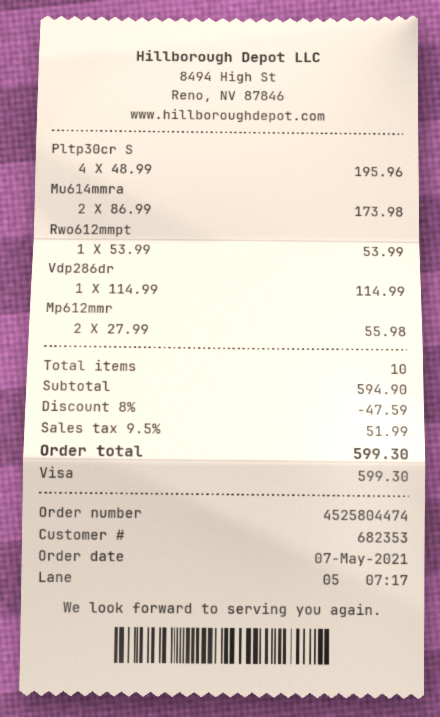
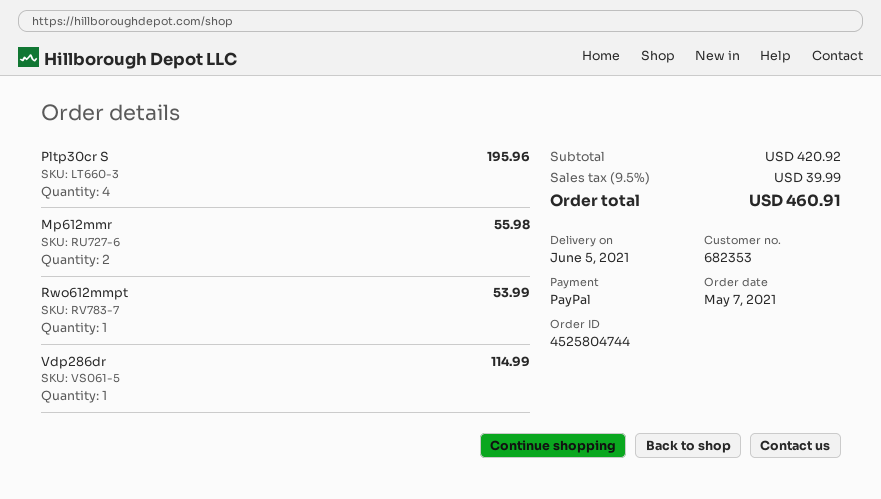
order number: 4525804474 -> 4525804744
payment method: Visa -> PayPal
Mu614mmra: 2 for 173.98 -> none
subtotal: 594.90 -> 420.92
discount: 8% = 47.59 -> none
tax: 9.5% = 51.99 -> 9.5% = 39.99
total: 599.30 -> 460.91

